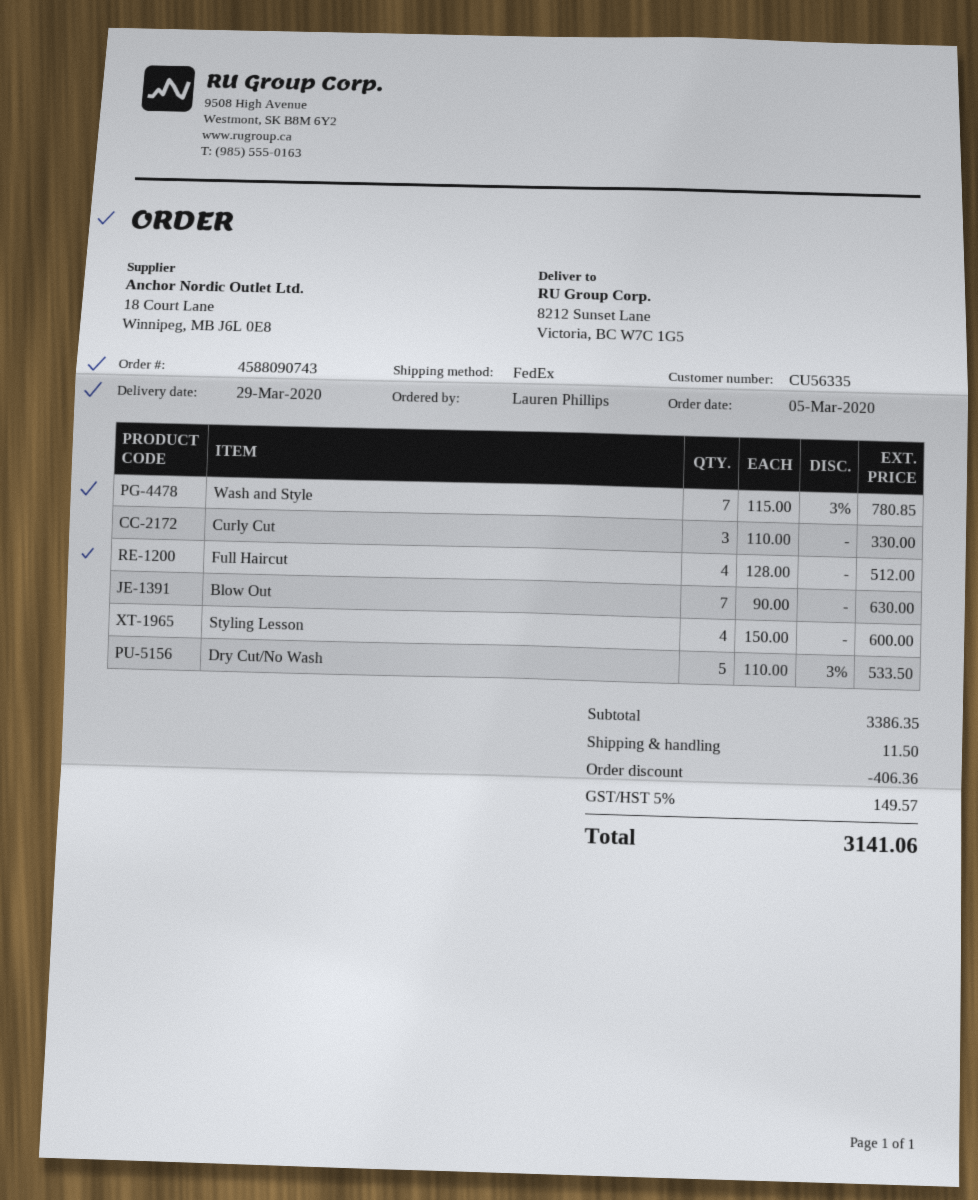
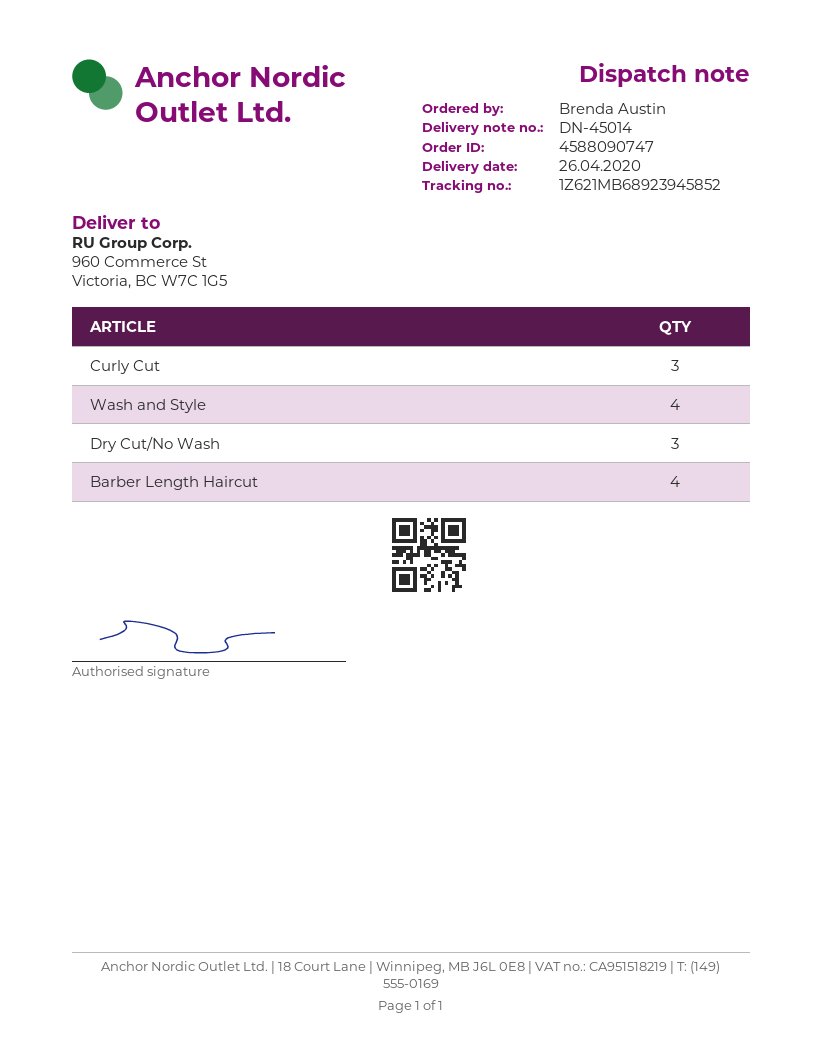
order number: 4588090743 -> 4588090747
delivery date: 2020-03-29 -> 2020-04-26
ordered by: Lauren Phillips -> Brenda Austin
ship to: 8212 Sunset Lane, Victoria, BC W7C 1G5 -> 960 Commerce St, Victoria, BC W7C 1G5
Wash and Style: 7 -> 4
Full Haircut: 4 -> none
Blow Out: 7 -> none
Styling Lesson: 4 -> none
Dry Cut/No Wash: 5 -> 3
Barber Length Haircut: none -> 4

